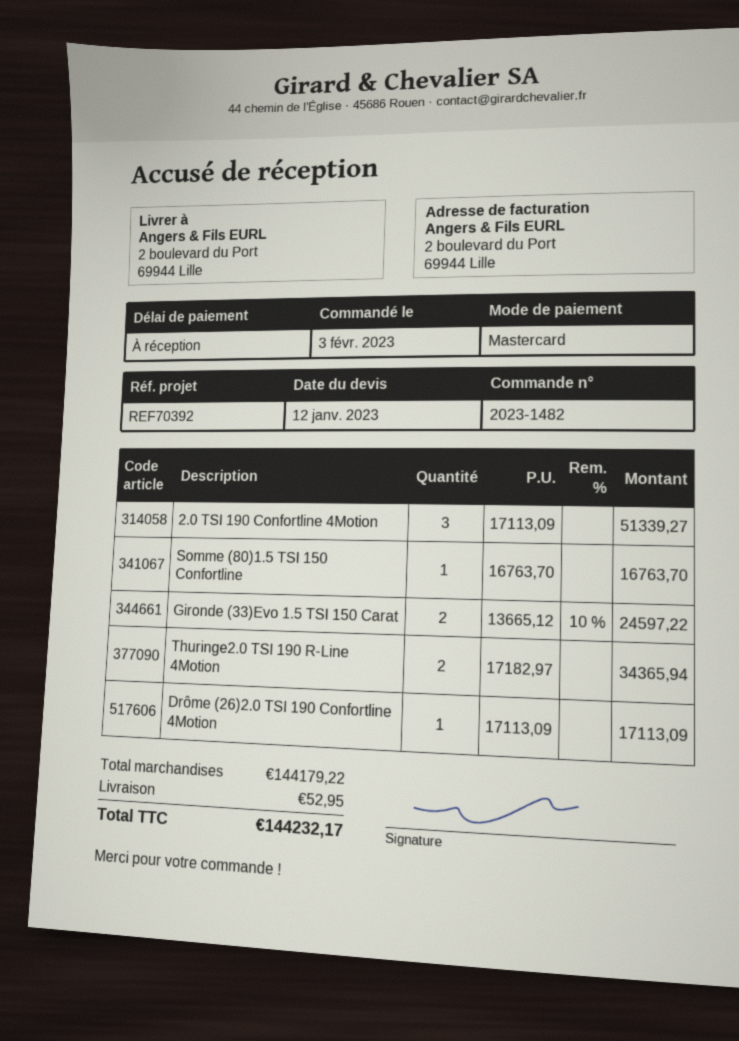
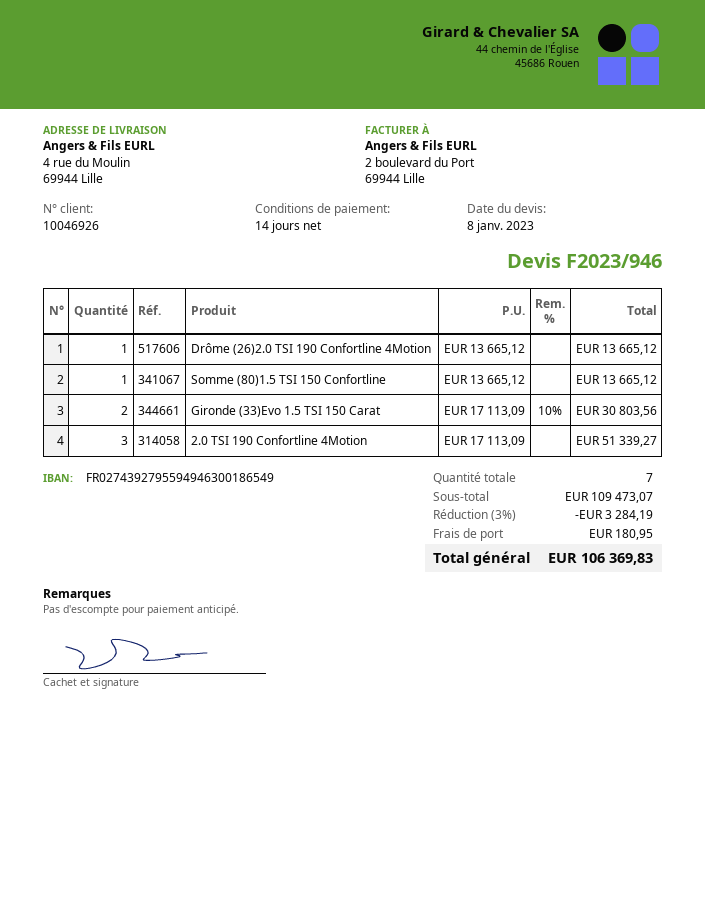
quote date: 2023-01-12 -> 2023-01-08
payment terms: on receipt -> 14 days
ship to: 2 boulevard du Port, 69944 Lille -> 4 rue du Moulin, 69944 Lille
Somme (80)1.5 TSI 150 Confortline: 1 x 16763.70 = 16763.70 -> 1 x 13665.12 = 13665.12
Gironde (33)Evo 1.5 TSI 150 Carat: 2 x 13665.12 - 10% = 24597.22 -> 2 x 17113.09 - 10% = 30803.56
Thuringe2.0 TSI 190 R-Line 4Motion: 2 x 17182.97 = 34365.94 -> none
Drôme (26)2.0 TSI 190 Confortline 4Motion: 1 x 17113.09 = 17113.09 -> 1 x 13665.12 = 13665.12
subtotal: 144179.22 -> 109473.07
discount: none -> 3% = 3284.19
shipping: 52.95 -> 180.95
total: 144232.17 -> 106369.83

